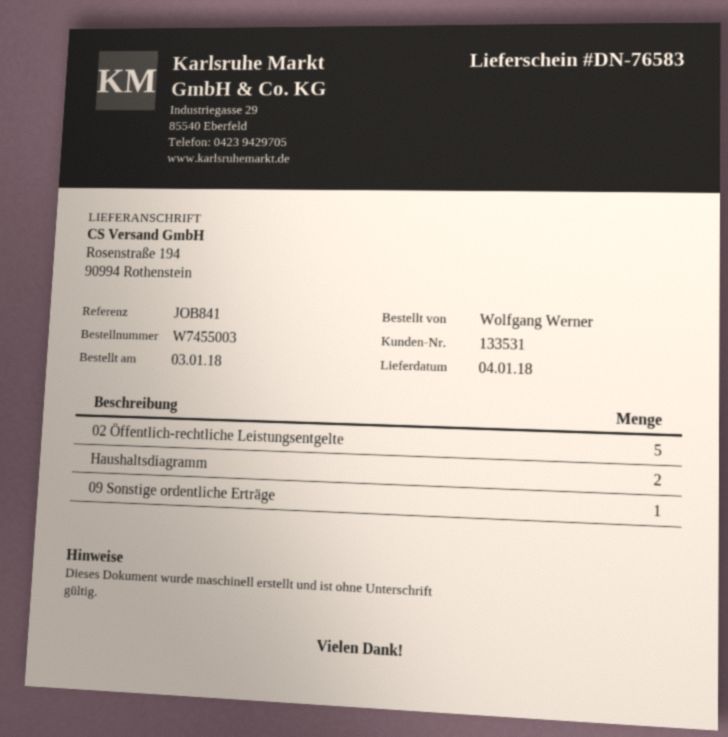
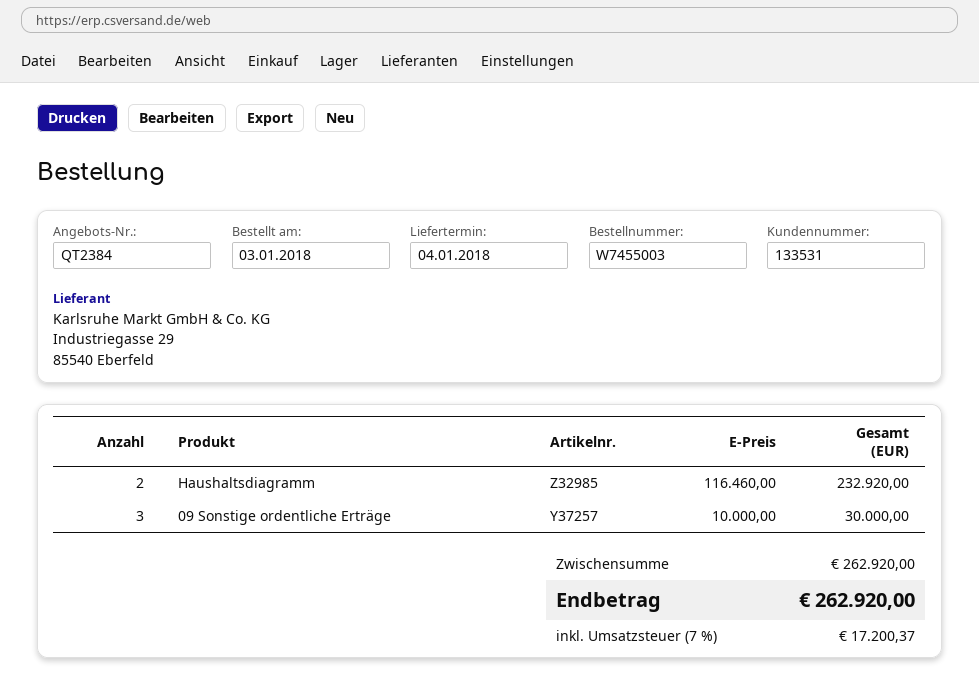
02 Öffentlich-rechtliche Leistungsentgelte: 5 -> none
09 Sonstige ordentliche Erträge: 1 -> 3

